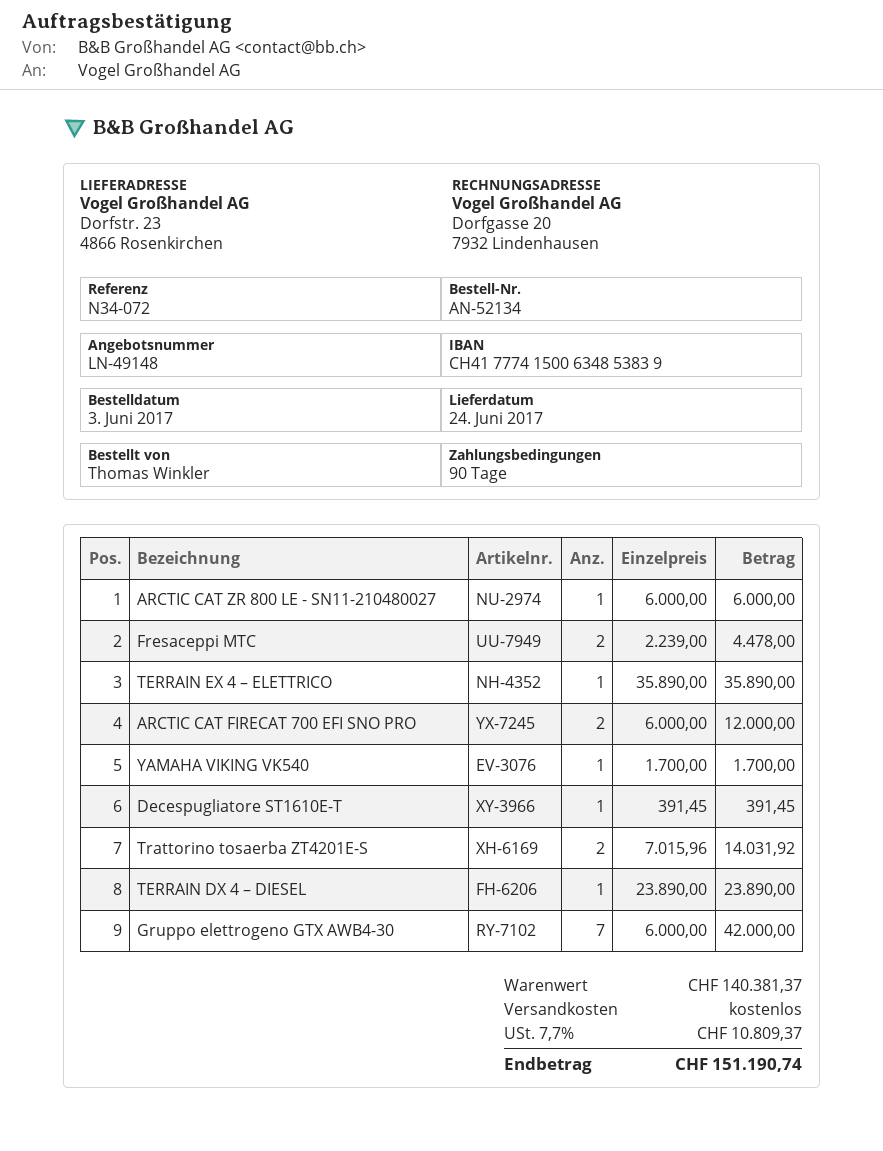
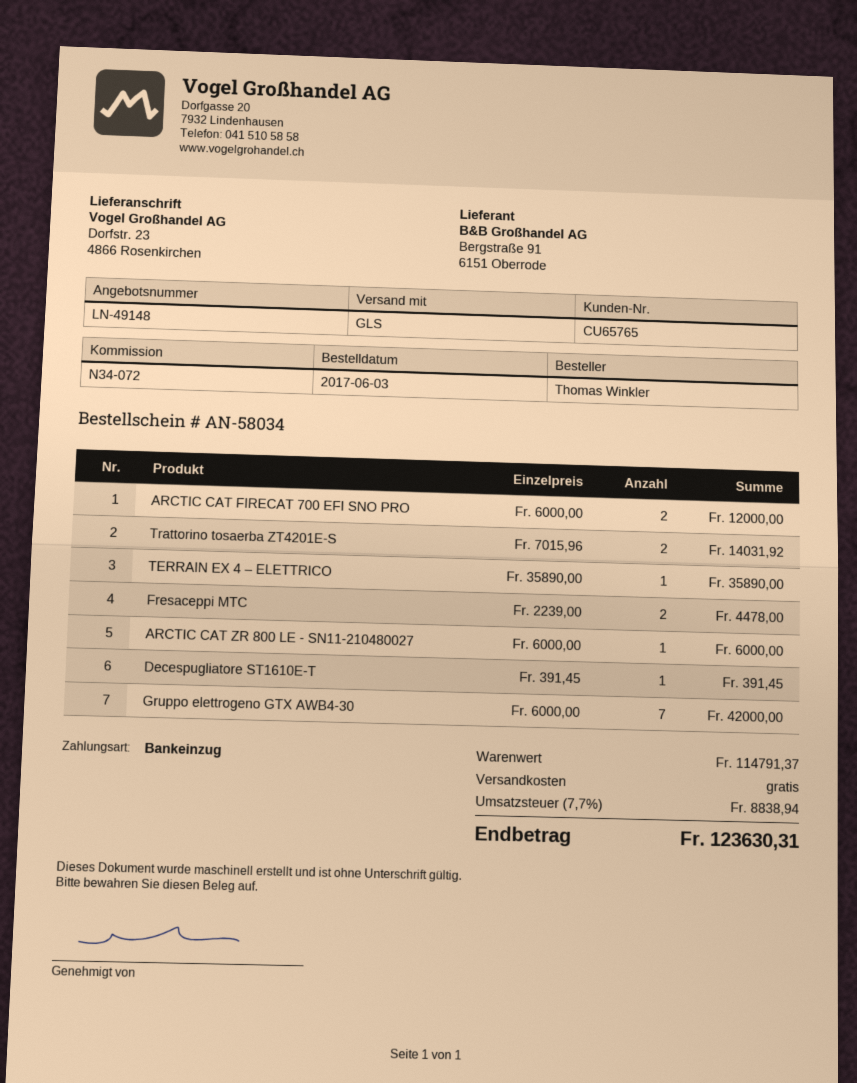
order number: AN-52134 -> AN-58034
YAMAHA VIKING VK540: 1 x 1700.00 = 1700.00 -> none
TERRAIN DX 4 – DIESEL: 1 x 23890.00 = 23890.00 -> none
subtotal: 140381.37 -> 114791.37
tax: 7.7% = 10809.37 -> 7.7% = 8838.94
total: 151190.74 -> 123630.31

